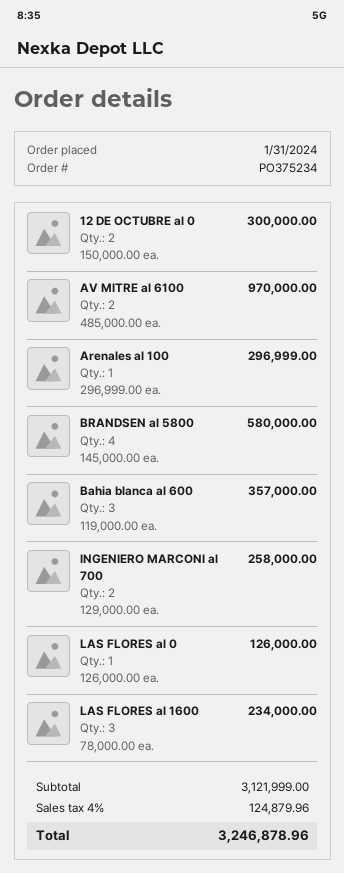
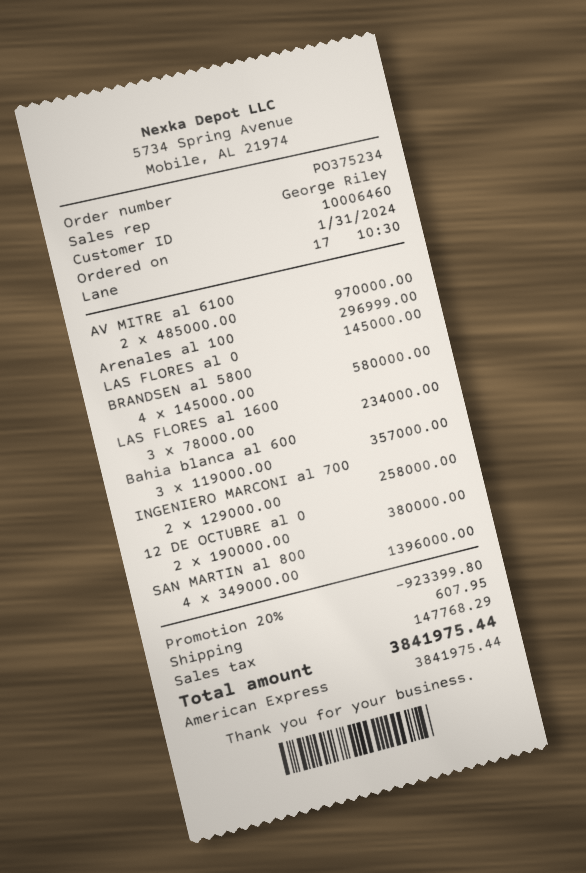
12 DE OCTUBRE al 0: 2 x 150000.00 = 300000.00 -> 2 x 190000.00 = 380000.00
LAS FLORES al 0: 1 x 126000.00 = 126000.00 -> 1 x 145000.00 = 145000.00
SAN MARTIN al 800: none -> 4 x 349000.00 = 1396000.00
discount: none -> 20% = 923399.80
shipping: none -> 607.95
tax: 124879.96 -> 147768.29
total: 3246878.96 -> 3841975.44

